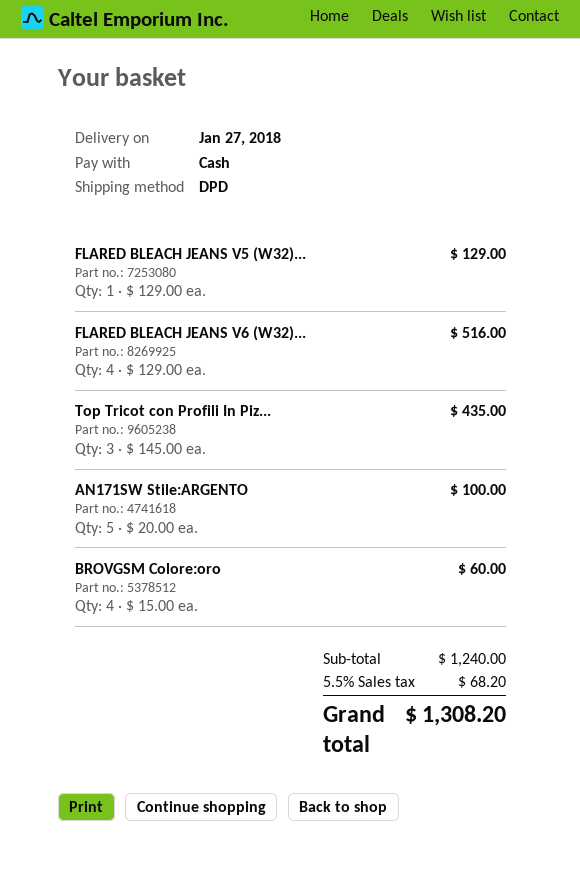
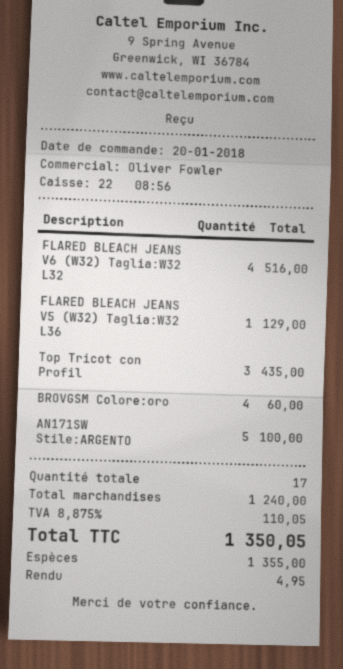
tax: 5.5% = 68.20 -> 8.875% = 110.05
total: 1308.20 -> 1350.05

